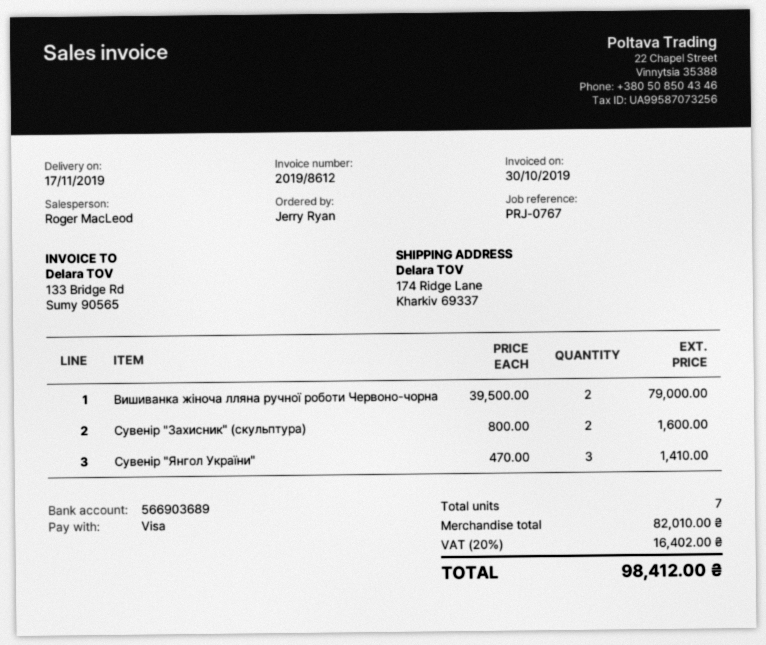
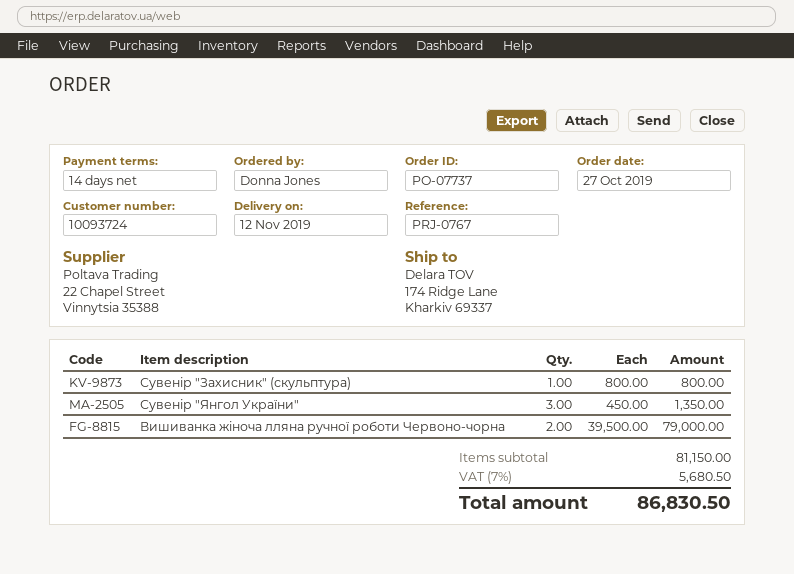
delivery date: 2019-11-17 -> 2019-11-12
ordered by: Jerry Ryan -> Donna Jones
Сувенір "Захисник" (скульптура): 2 x 800.00 = 1600.00 -> 1 x 800.00 = 800.00
Сувенір "Янгол України": 3 x 470.00 = 1410.00 -> 3 x 450.00 = 1350.00
subtotal: 82010.00 -> 81150.00
tax: 20% = 16402.00 -> 7% = 5680.50
total: 98412.00 -> 86830.50

